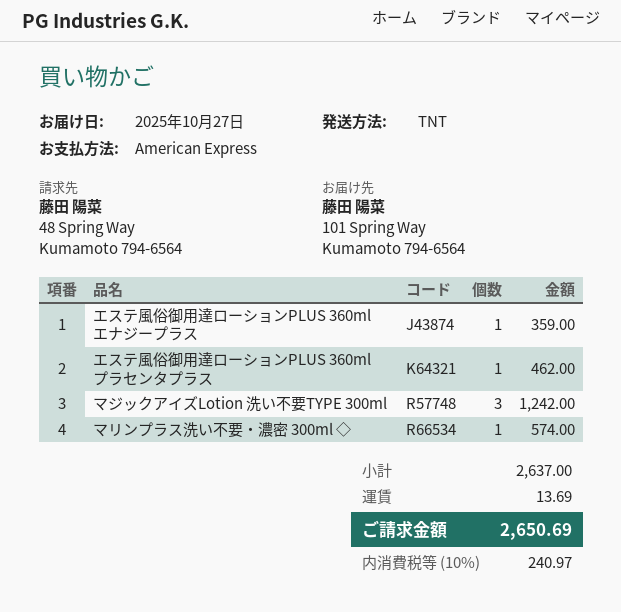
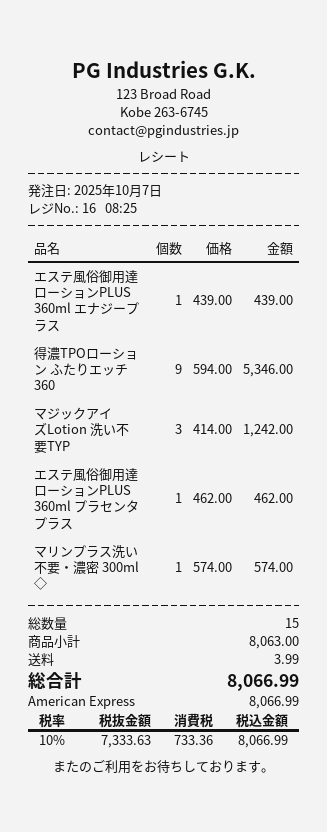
エステ風俗御用達ローションPLUS 360ml エナジープラス: 1 for 359.00 -> 1 for 439.00
得濃TPOローション ふたりエッチ 360: none -> 9 for 5346.00
subtotal: 2637.00 -> 8063.00
shipping: 13.69 -> 3.99
tax: 10% = 240.97 -> 10% = 733.36
total: 2650.69 -> 8066.99

